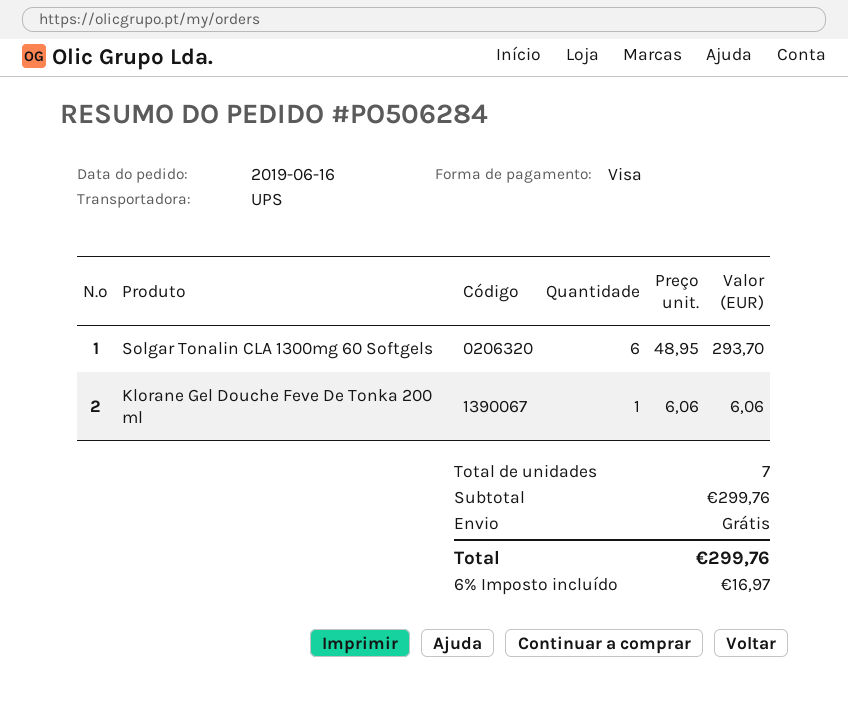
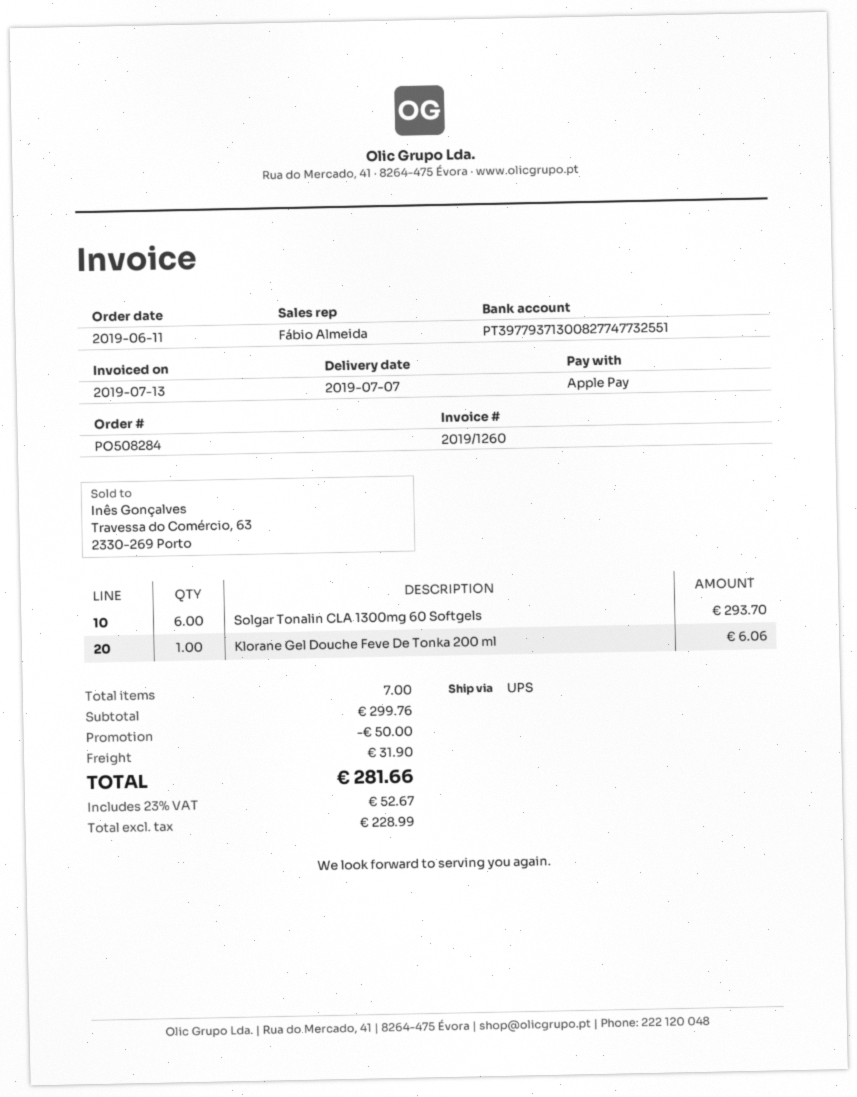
order number: PO506284 -> PO508284
order date: 2019-06-16 -> 2019-06-11
payment method: Visa -> Apple Pay
discount: none -> 50.00
shipping: 0.00 -> 31.90
tax: 6% = 16.97 -> 23% = 52.67
total: 299.76 -> 281.66

